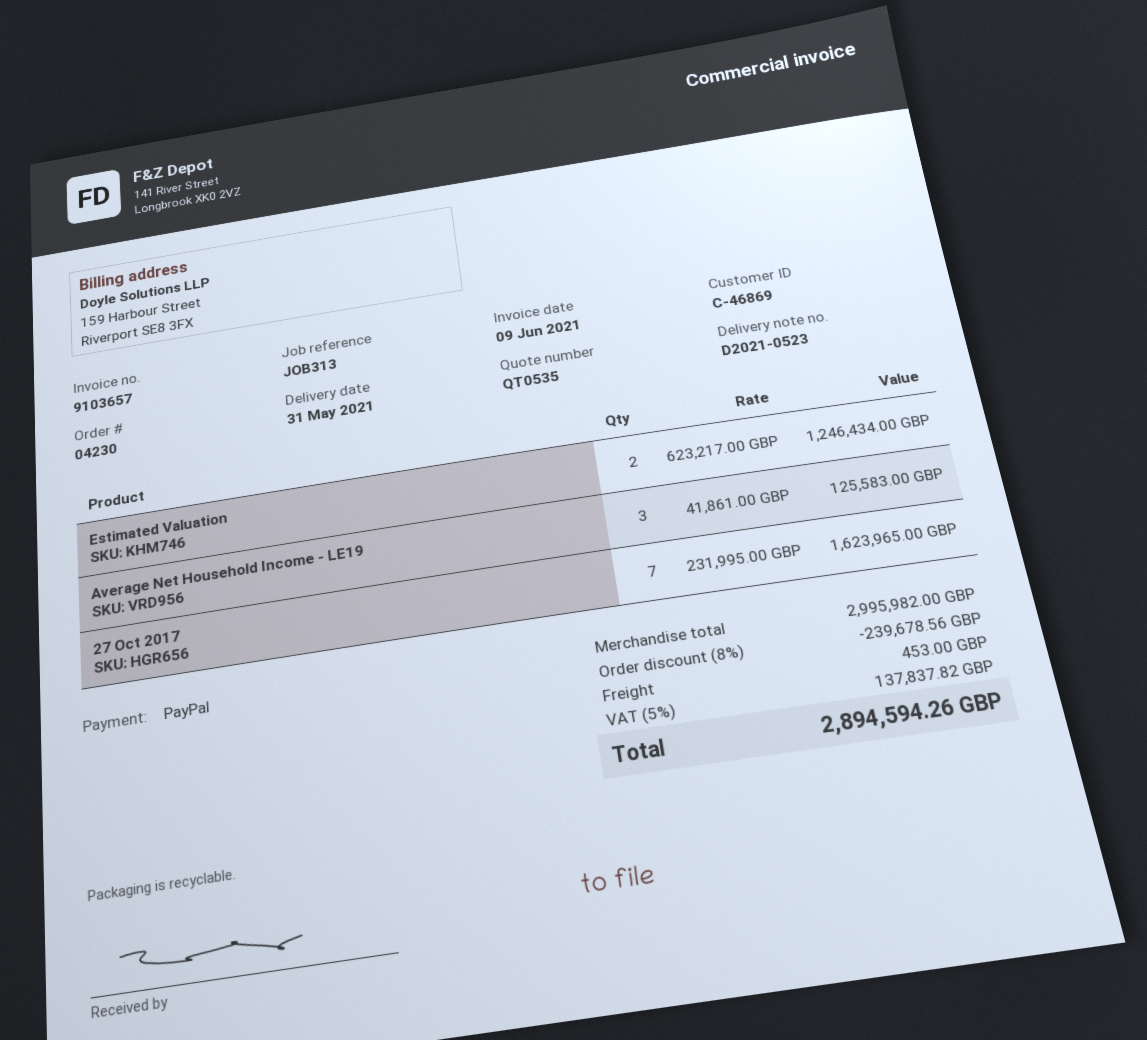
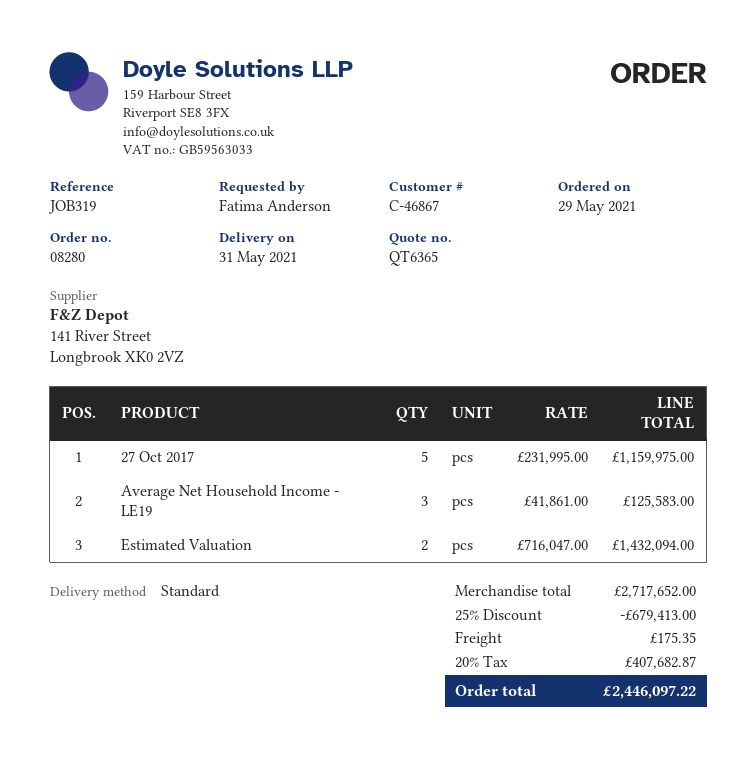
quote number: QT0535 -> QT6365
order number: 04230 -> 08280
customer number: C-46869 -> C-46867
reference: JOB313 -> JOB319
Estimated Valuation: 2 x 623217.00 = 1246434.00 -> 2 x 716047.00 = 1432094.00
27 Oct 2017: 7 x 231995.00 = 1623965.00 -> 5 x 231995.00 = 1159975.00
subtotal: 2995982.00 -> 2717652.00
discount: 8% = 239678.56 -> 25% = 679413.00
shipping: 453.00 -> 175.35
tax: 5% = 137837.82 -> 20% = 407682.87
total: 2894594.26 -> 2446097.22

